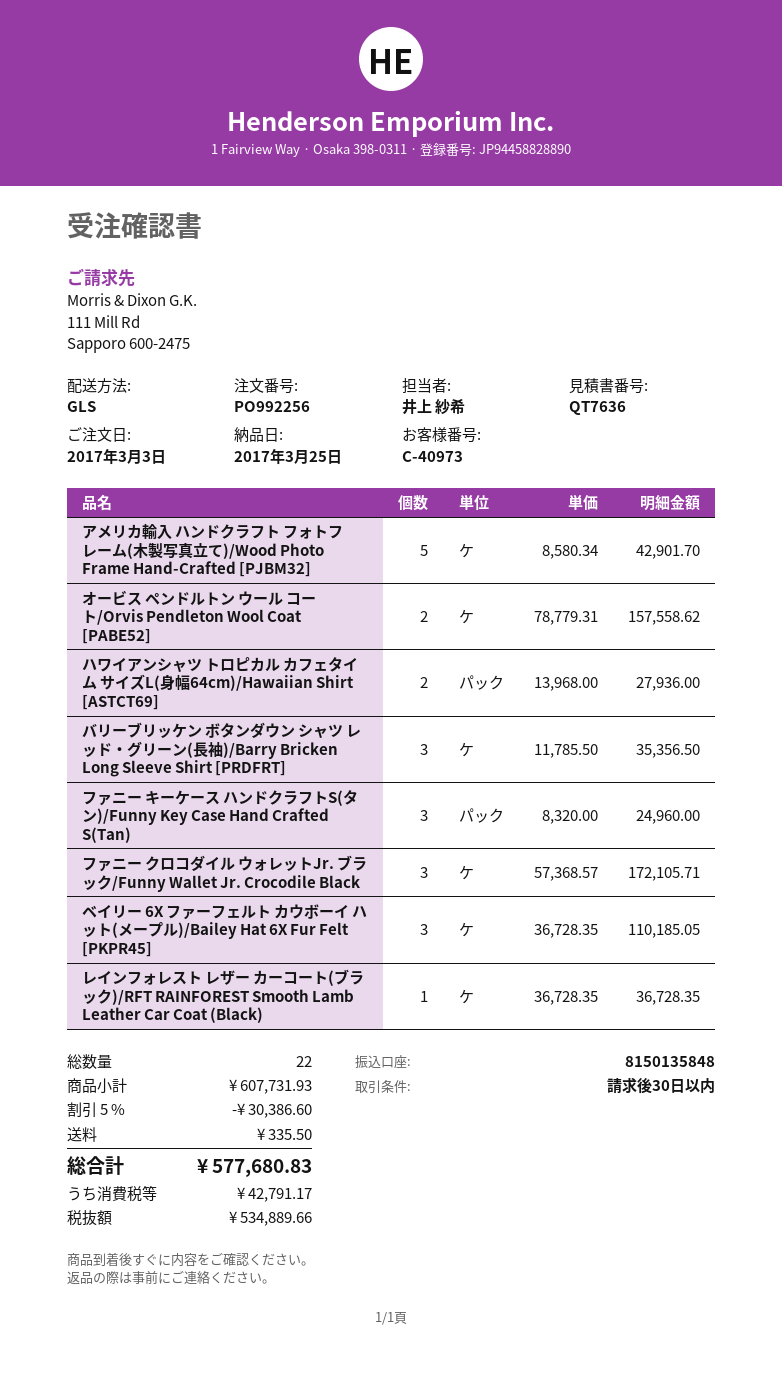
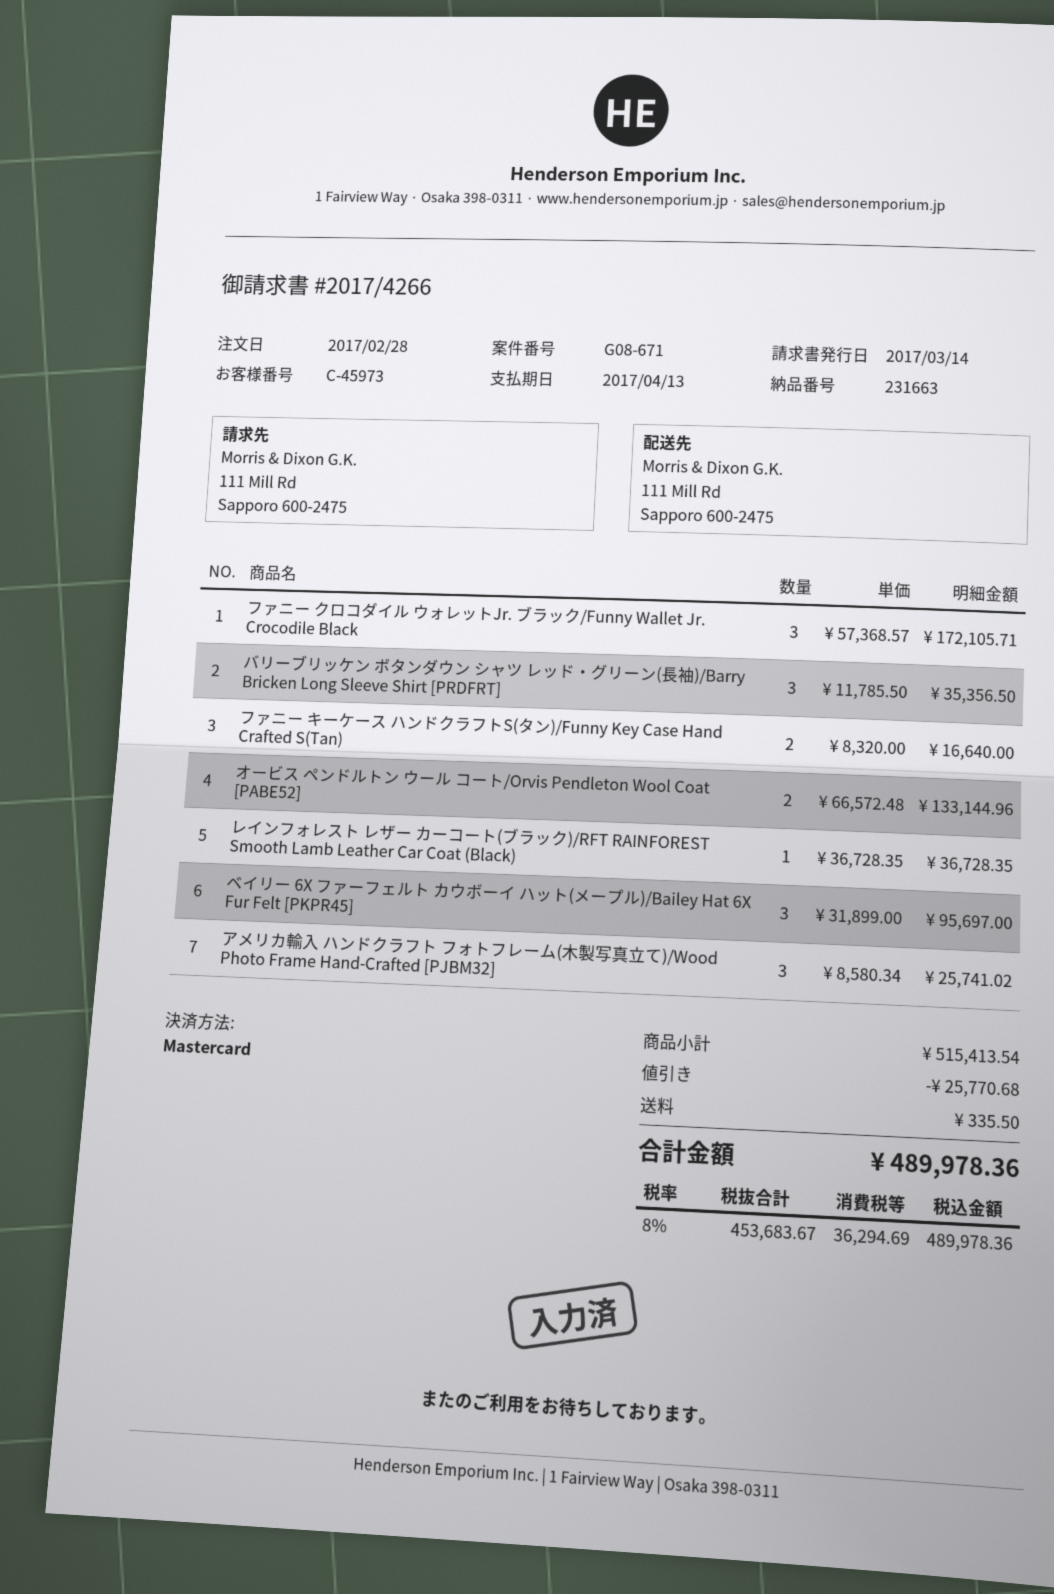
order date: 2017-03-03 -> 2017-02-28
customer number: C-40973 -> C-45973
アメリカ輸入 ハンドクラフト フォトフレーム(木製写真立て)/Wood Photo Frame Hand-Crafted [PJBM32]: 5 x 8580.34 = 42901.70 -> 3 x 8580.34 = 25741.02
オービス ペンドルトン ウール コート/Orvis Pendleton Wool Coat [PABE52]: 2 x 78779.31 = 157558.62 -> 2 x 66572.48 = 133144.96
ハワイアンシャツ トロピカル カフェタイム サイズL(身幅64cm)/Hawaiian Shirt [ASTCT69]: 2 x 13968.00 = 27936.00 -> none
ファニー キーケース ハンドクラフトS(タン)/Funny Key Case Hand Crafted S(Tan): 3 x 8320.00 = 24960.00 -> 2 x 8320.00 = 16640.00
ベイリー 6X ファーフェルト カウボーイ ハット(メープル)/Bailey Hat 6X Fur Felt [PKPR45]: 3 x 36728.35 = 110185.05 -> 3 x 31899.00 = 95697.00
subtotal: 607731.93 -> 515413.54
discount: 30386.60 -> 25770.68
net: 534889.66 -> 453683.67
tax: 42791.17 -> 36294.69
total: 577680.83 -> 489978.36

